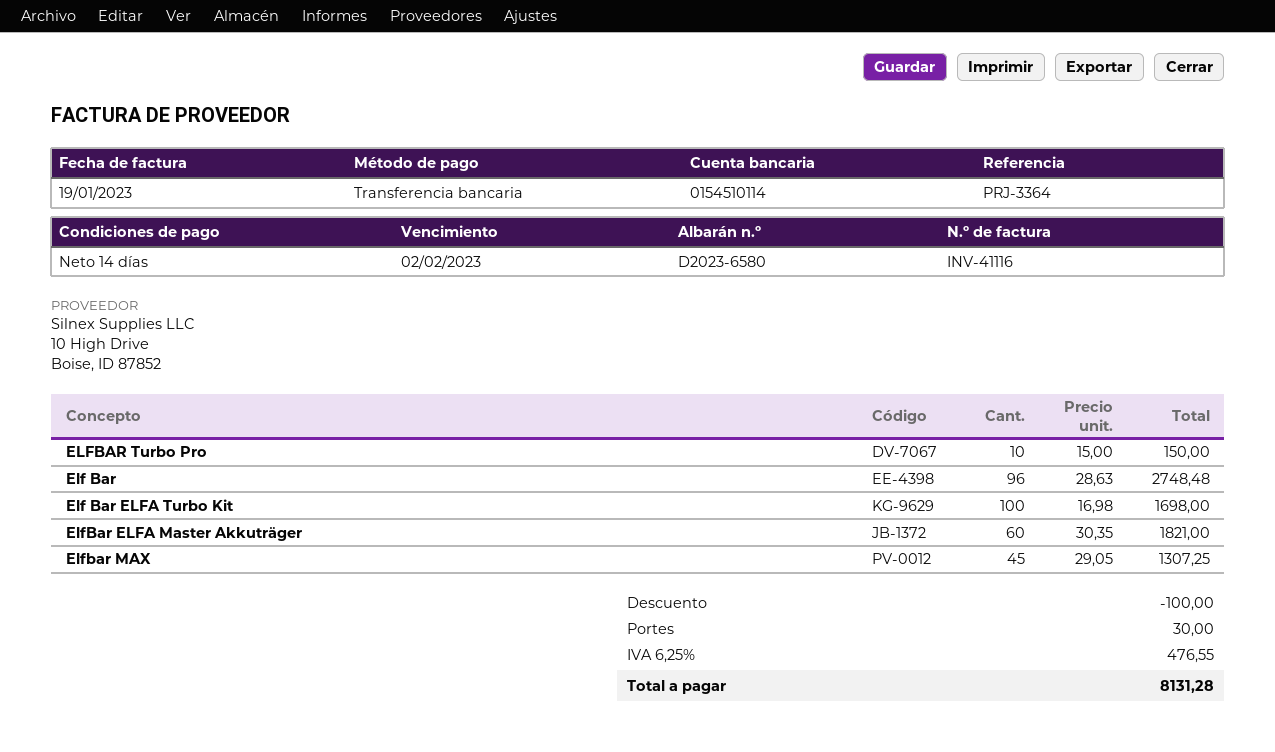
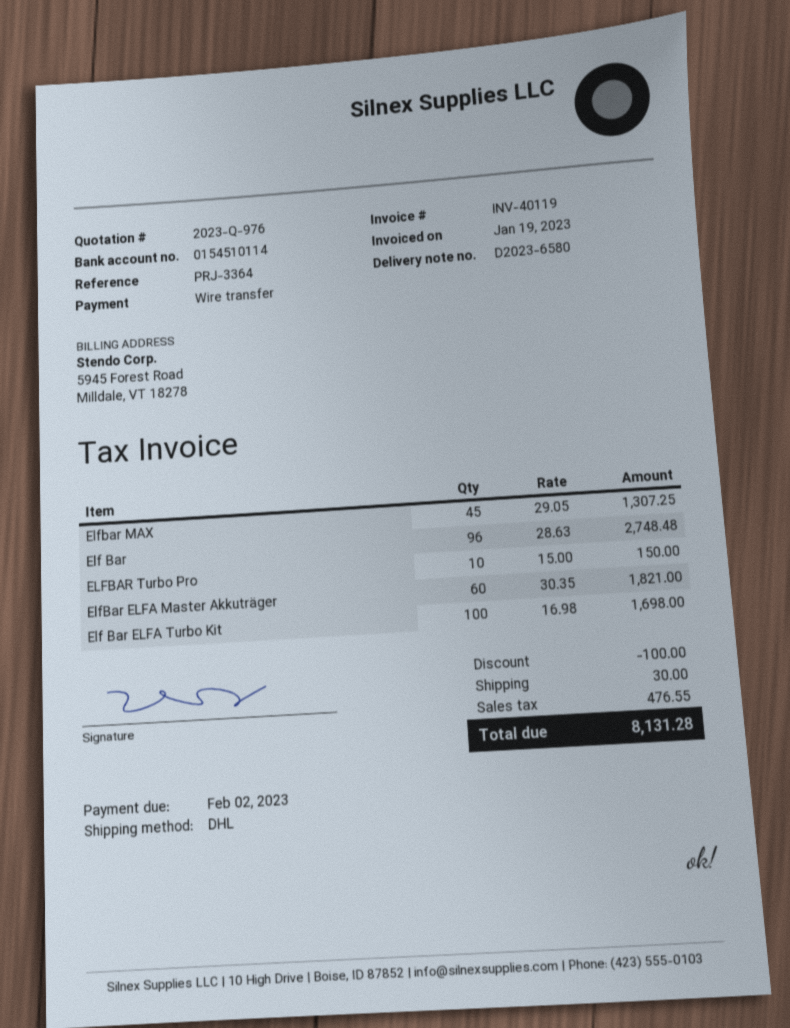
invoice number: INV-41116 -> INV-40119

